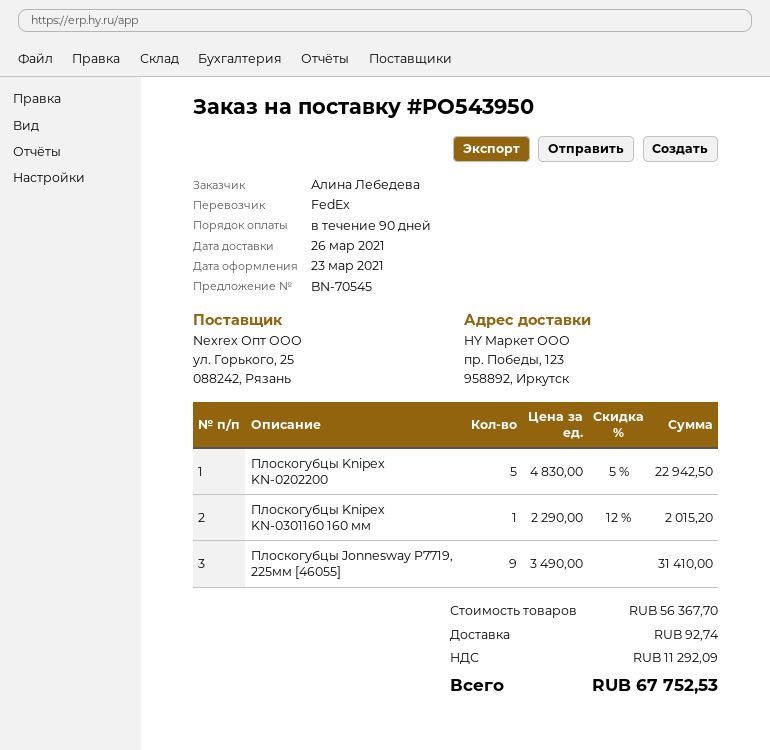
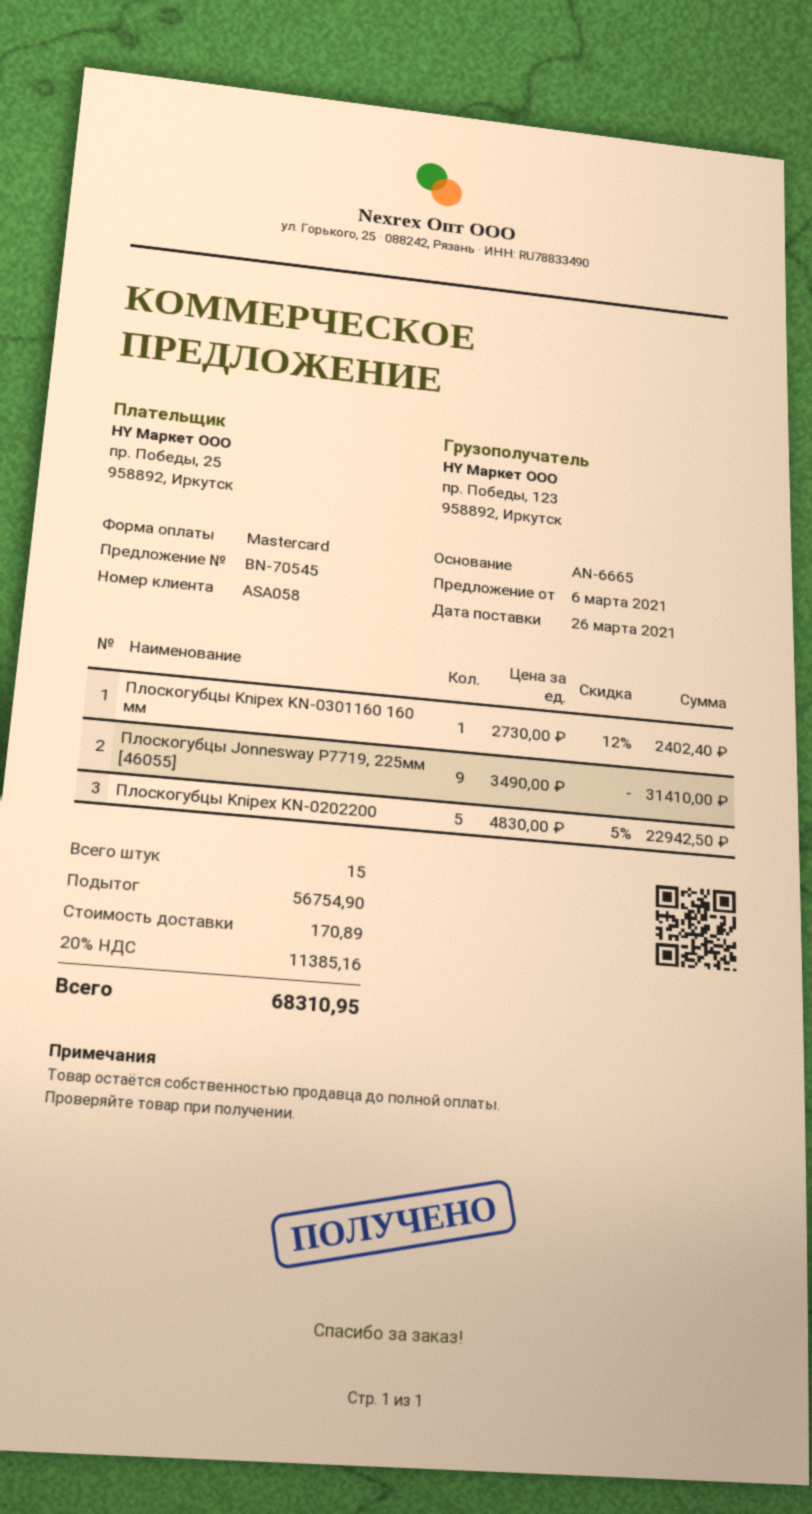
Плоскогубцы Knipex KN-0301160 160 мм: 1 x 2290.00 - 12% = 2015.20 -> 1 x 2730.00 - 12% = 2402.40
subtotal: 56367.70 -> 56754.90
shipping: 92.74 -> 170.89
tax: 11292.09 -> 11385.16
total: 67752.53 -> 68310.95

